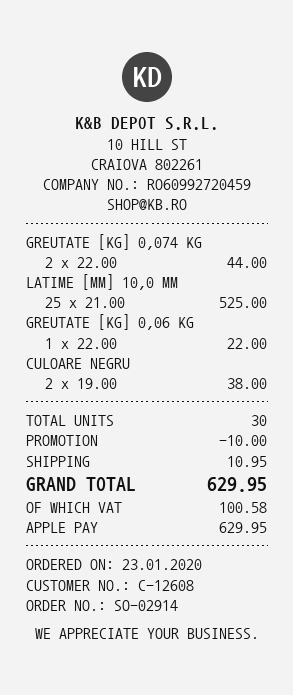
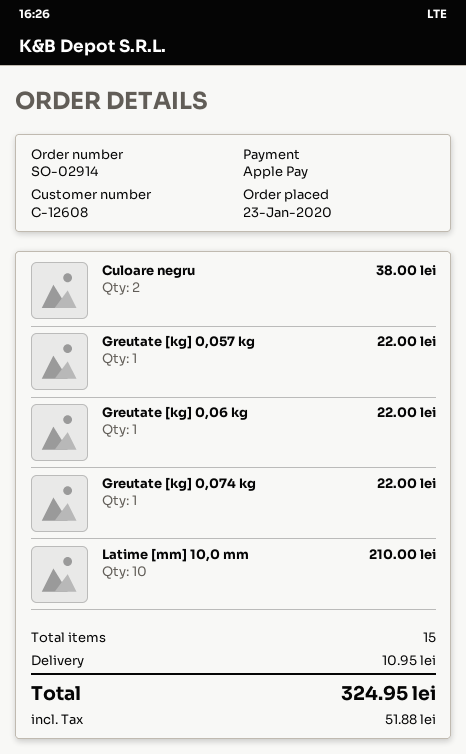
GREUTATE [KG] 0,074 KG: 2 for 44.00 -> 1 for 22.00
LATIME [MM] 10,0 MM: 25 for 525.00 -> 10 for 210.00
Greutate [kg] 0,057 kg: none -> 1 for 22.00
total quantity: 30 -> 15
discount: 10.00 -> none
tax: 100.58 -> 51.88
total: 629.95 -> 324.95

